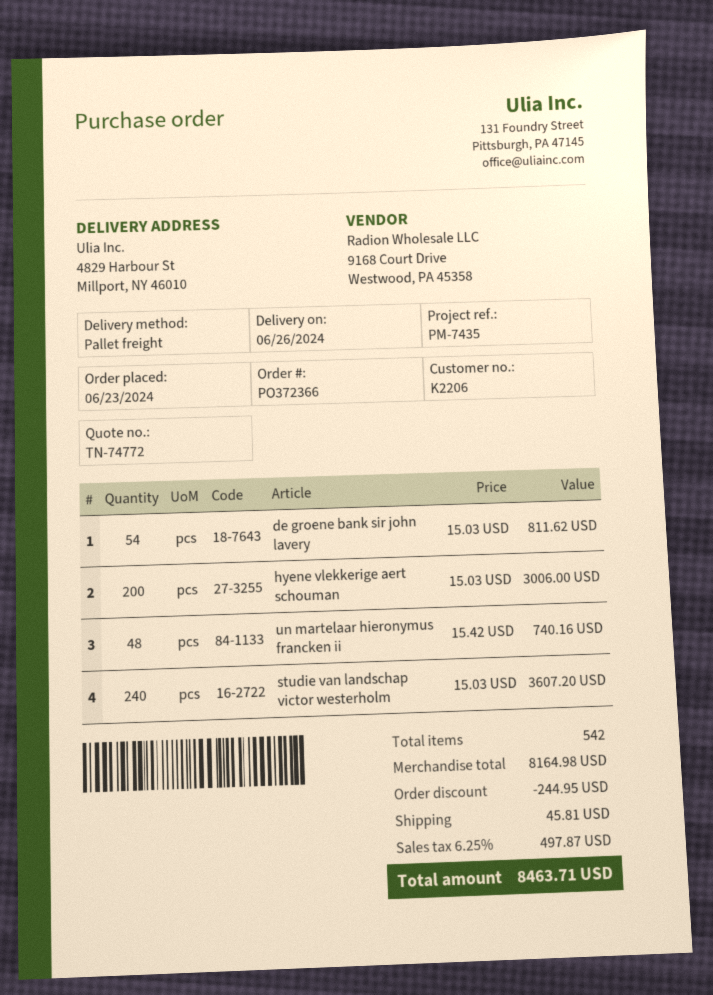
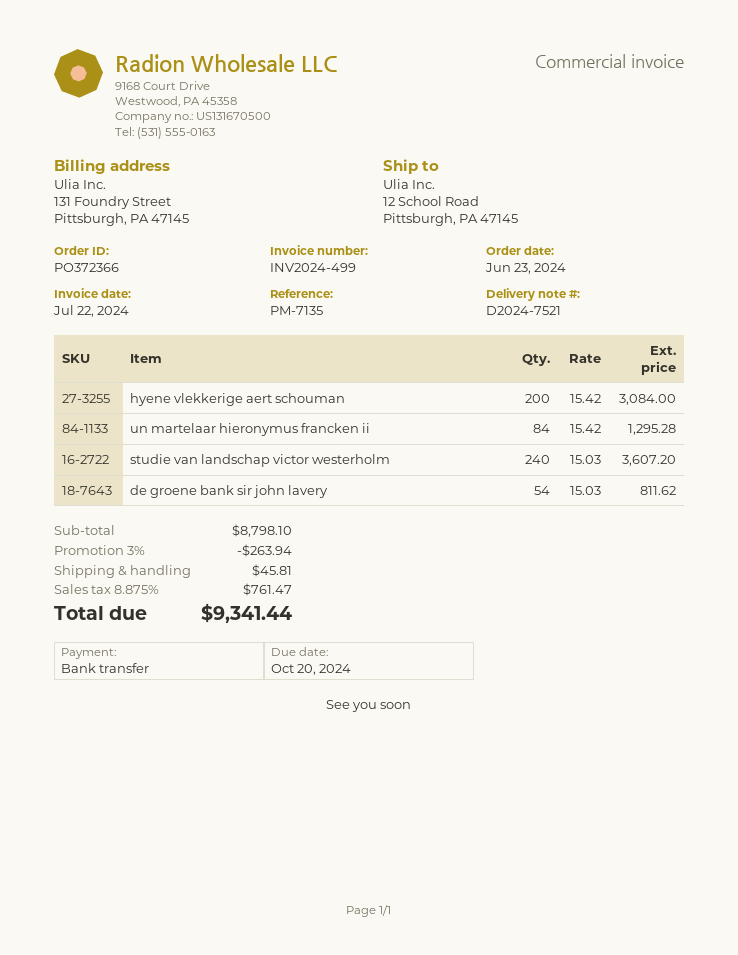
reference: PM-7435 -> PM-7135
ship to: 4829 Harbour St, Millport, NY 46010 -> 12 School Road, Pittsburgh, PA 47145
hyene vlekkerige aert schouman: 200 x 15.03 = 3006.00 -> 200 x 15.42 = 3084.00
un martelaar hieronymus francken ii: 48 x 15.42 = 740.16 -> 84 x 15.42 = 1295.28
subtotal: 8164.98 -> 8798.10
discount: 244.95 -> 263.94
tax: 6.25% = 497.87 -> 8.875% = 761.47
total: 8463.71 -> 9341.44

